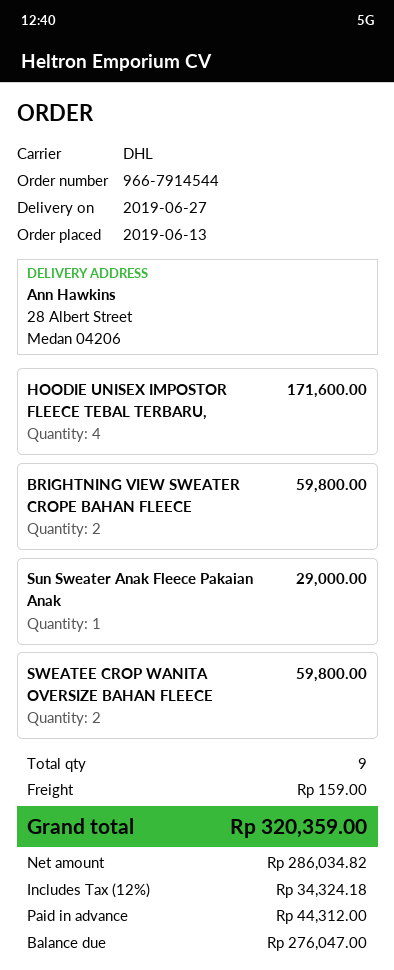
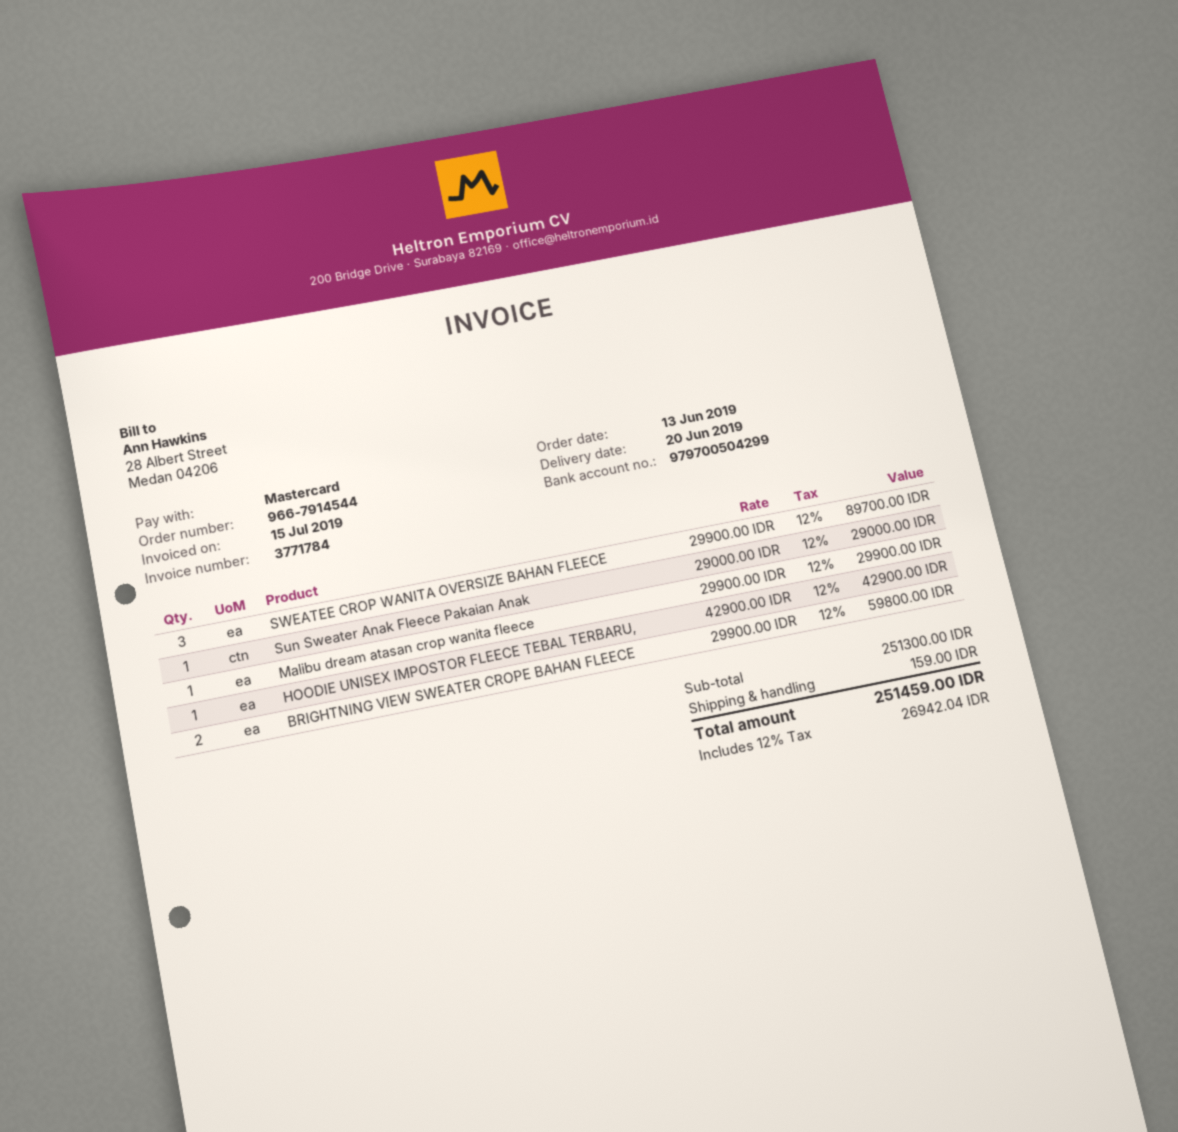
delivery date: 2019-06-27 -> 2019-06-20
HOODIE UNISEX IMPOSTOR FLEECE TEBAL TERBARU,: 4 for 171600.00 -> 1 for 42900.00
SWEATEE CROP WANITA OVERSIZE BAHAN FLEECE: 2 for 59800.00 -> 3 for 89700.00
Malibu dream atasan crop wanita fleece: none -> 1 for 29900.00
tax: 12% = 34324.18 -> 12% = 26942.04
total: 320359.00 -> 251459.00

